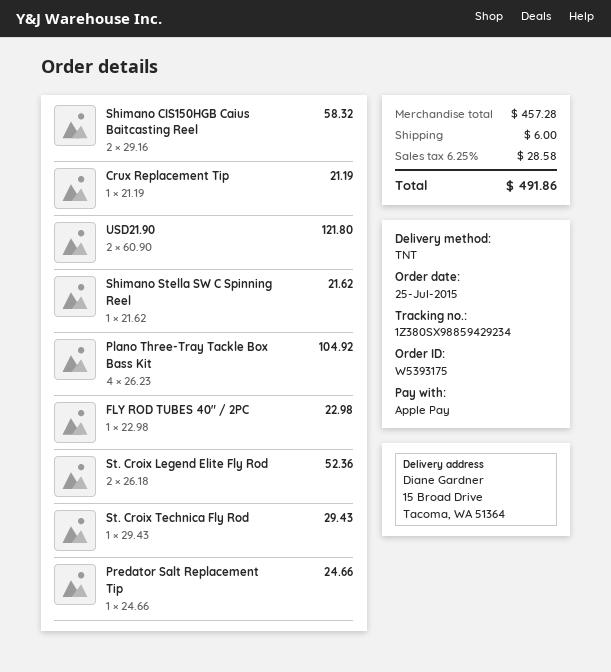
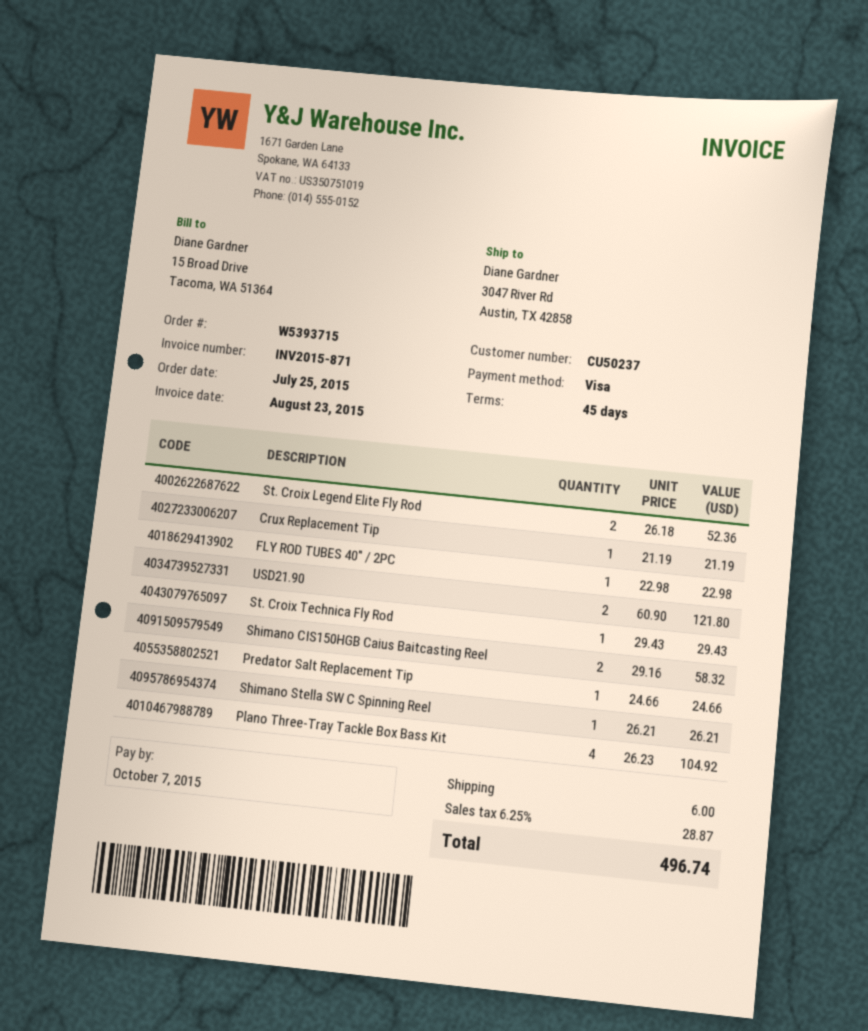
order number: W5393175 -> W5393715
payment method: Apple Pay -> Visa
ship to: 15 Broad Drive, Tacoma, WA 51364 -> 3047 River Rd, Austin, TX 42858
Shimano Stella SW C Spinning Reel: 1 x 21.62 = 21.62 -> 1 x 26.21 = 26.21
tax: 6.25% = 28.58 -> 6.25% = 28.87
total: 491.86 -> 496.74

